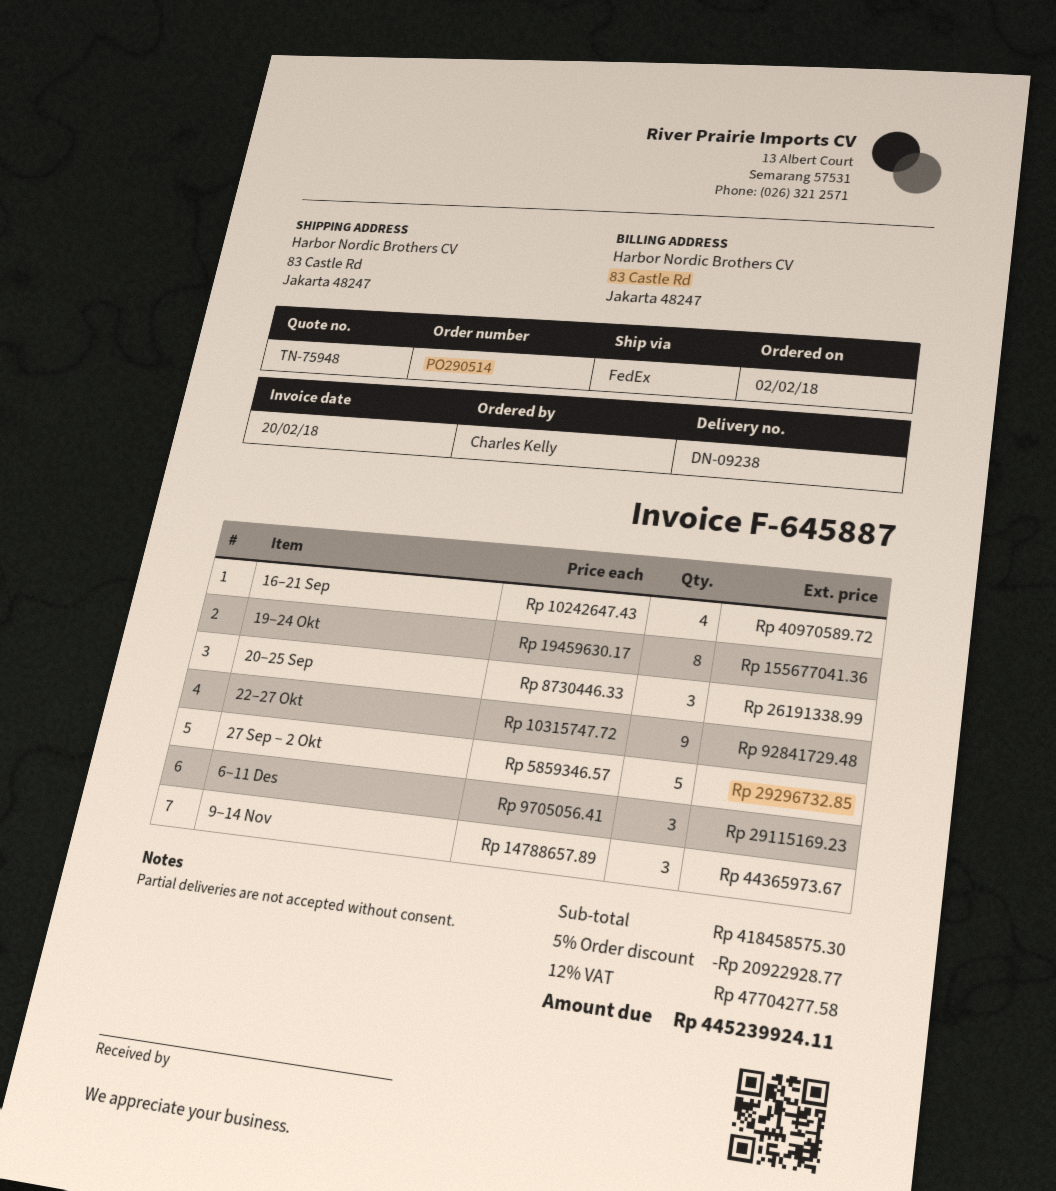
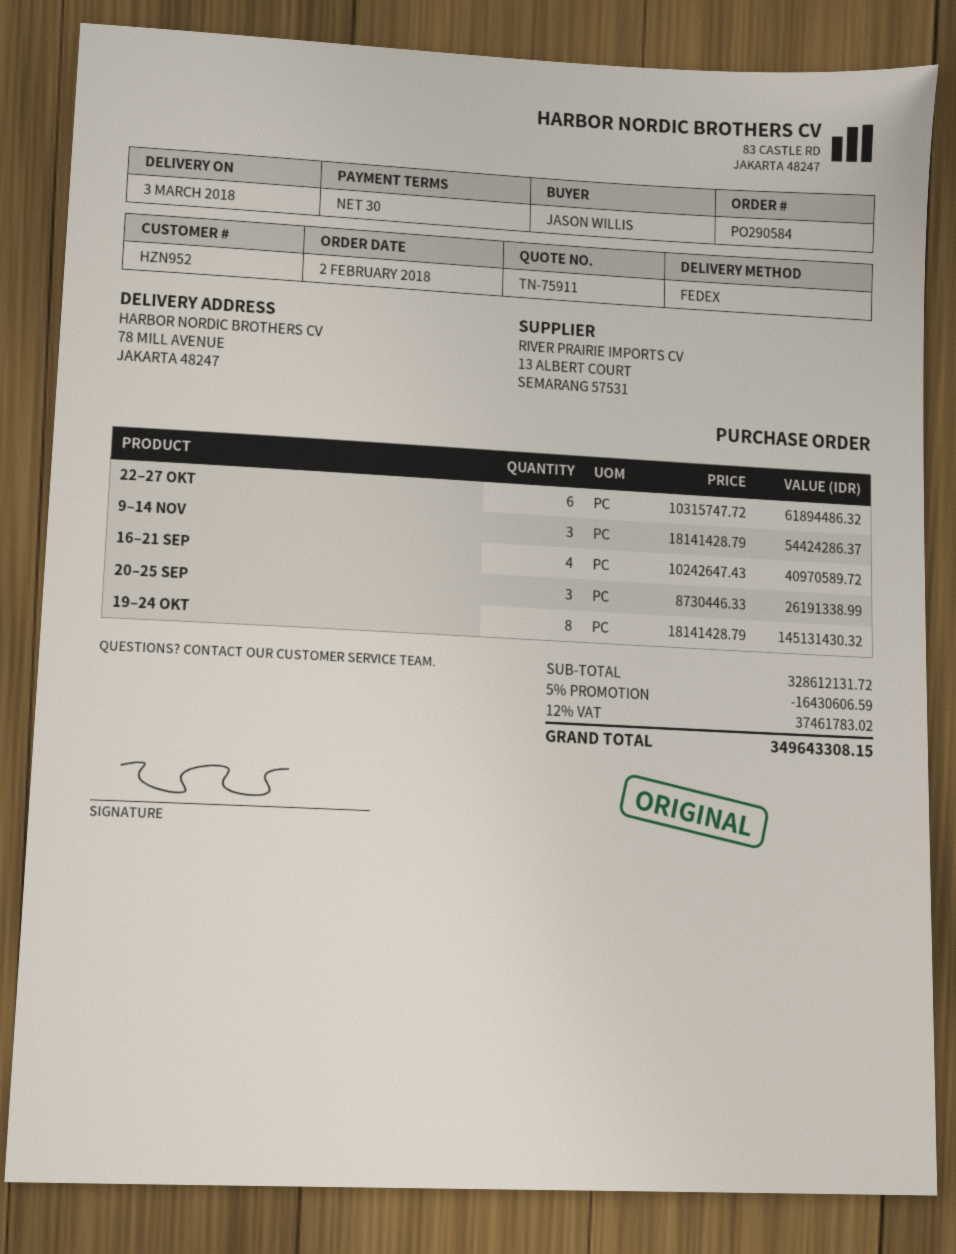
quote number: TN-75948 -> TN-75911
order number: PO290514 -> PO290584
ordered by: Charles Kelly -> JASON WILLIS
ship to: 83 Castle Rd, Jakarta 48247 -> 78 MILL AVENUE, JAKARTA 48247
19–24 Okt: 8 x 19459630.17 = 155677041.36 -> 8 x 18141428.79 = 145131430.32
22–27 Okt: 9 x 10315747.72 = 92841729.48 -> 6 x 10315747.72 = 61894486.32
27 Sep – 2 Okt: 5 x 5859346.57 = 29296732.85 -> none
6–11 Des: 3 x 9705056.41 = 29115169.23 -> none
9–14 Nov: 3 x 14788657.89 = 44365973.67 -> 3 x 18141428.79 = 54424286.37
subtotal: 418458575.30 -> 328612131.72
discount: 5% = 20922928.77 -> 5% = 16430606.59
tax: 12% = 47704277.58 -> 12% = 37461783.02
total: 445239924.11 -> 349643308.15

